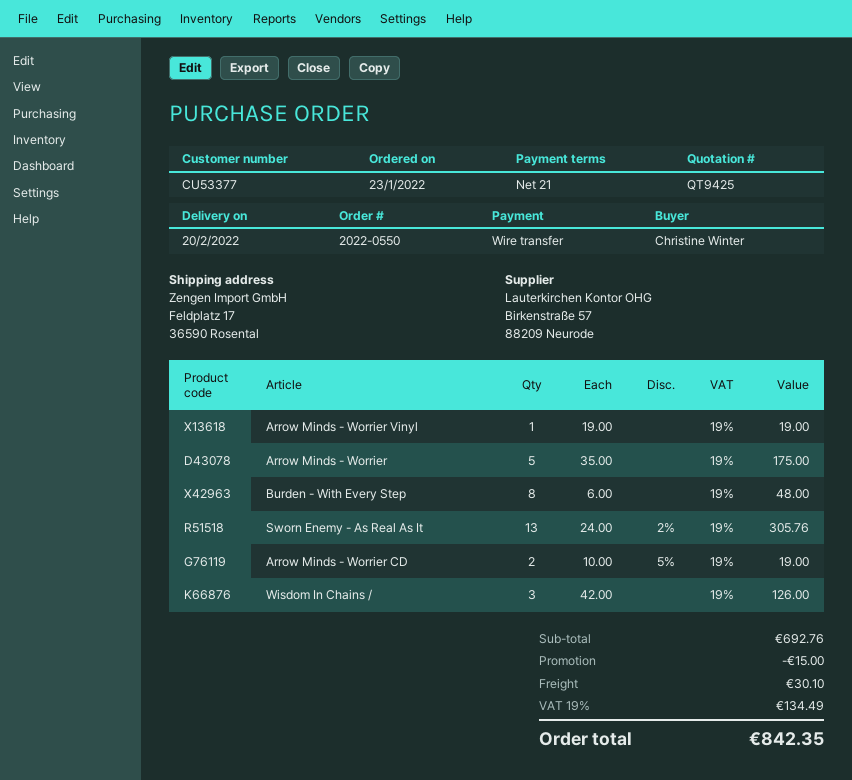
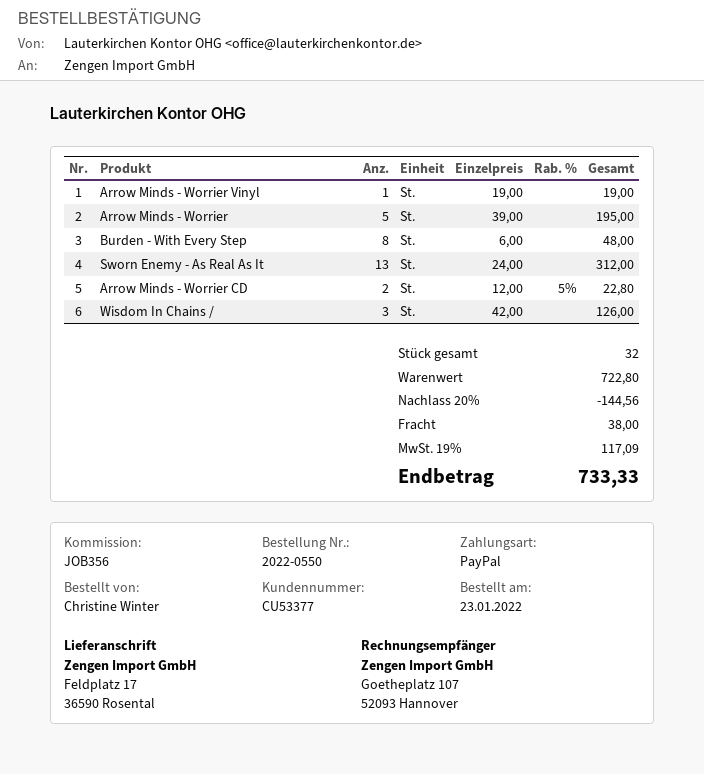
payment method: bank transfer -> PayPal
Arrow Minds - Worrier: 5 x 35.00 = 175.00 -> 5 x 39.00 = 195.00
Sworn Enemy - As Real As It: 13 x 24.00 - 2% = 305.76 -> 13 x 24.00 = 312.00
Arrow Minds - Worrier CD: 2 x 10.00 - 5% = 19.00 -> 2 x 12.00 - 5% = 22.80
subtotal: 692.76 -> 722.80
discount: 15.00 -> 144.56
shipping: 30.10 -> 38.00
tax: 19% = 134.49 -> 19% = 117.09
total: 842.35 -> 733.33

